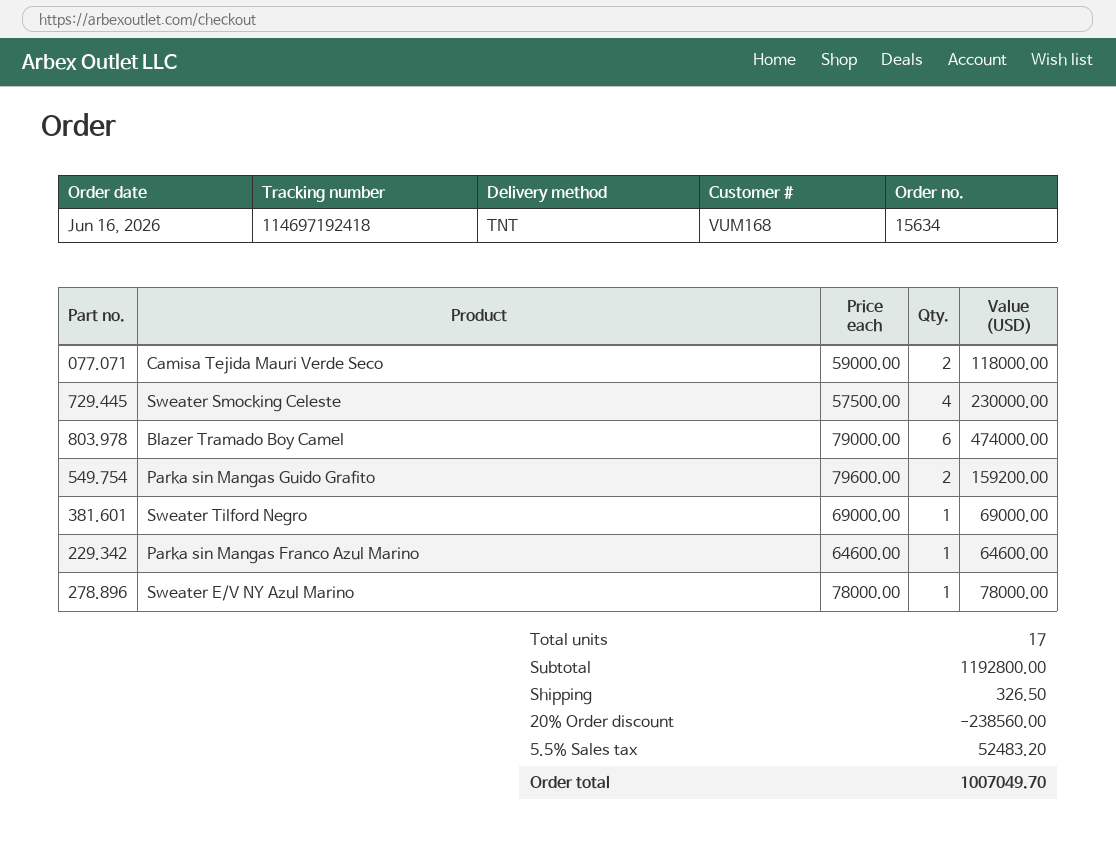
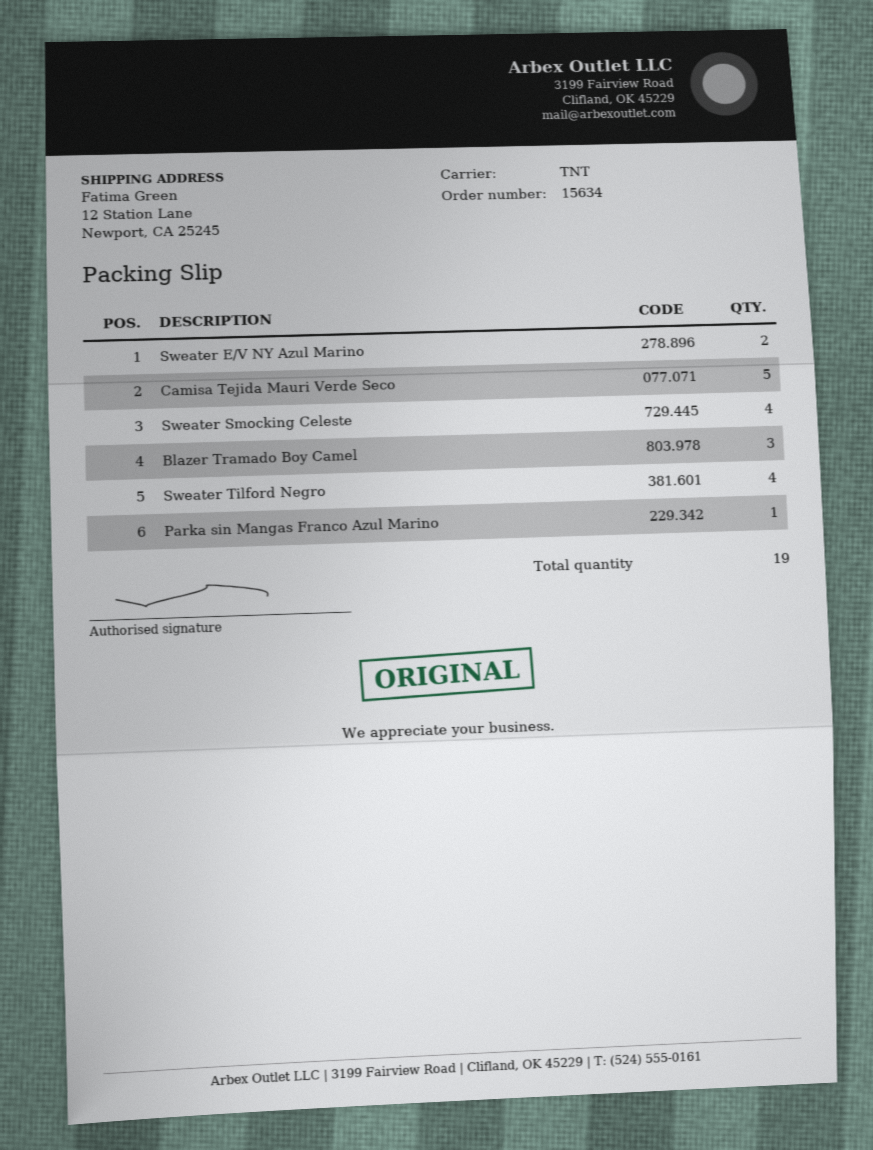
Camisa Tejida Mauri Verde Seco: 2 -> 5
Blazer Tramado Boy Camel: 6 -> 3
Parka sin Mangas Guido Grafito: 2 -> none
Sweater Tilford Negro: 1 -> 4
Sweater E/V NY Azul Marino: 1 -> 2
total quantity: 17 -> 19

